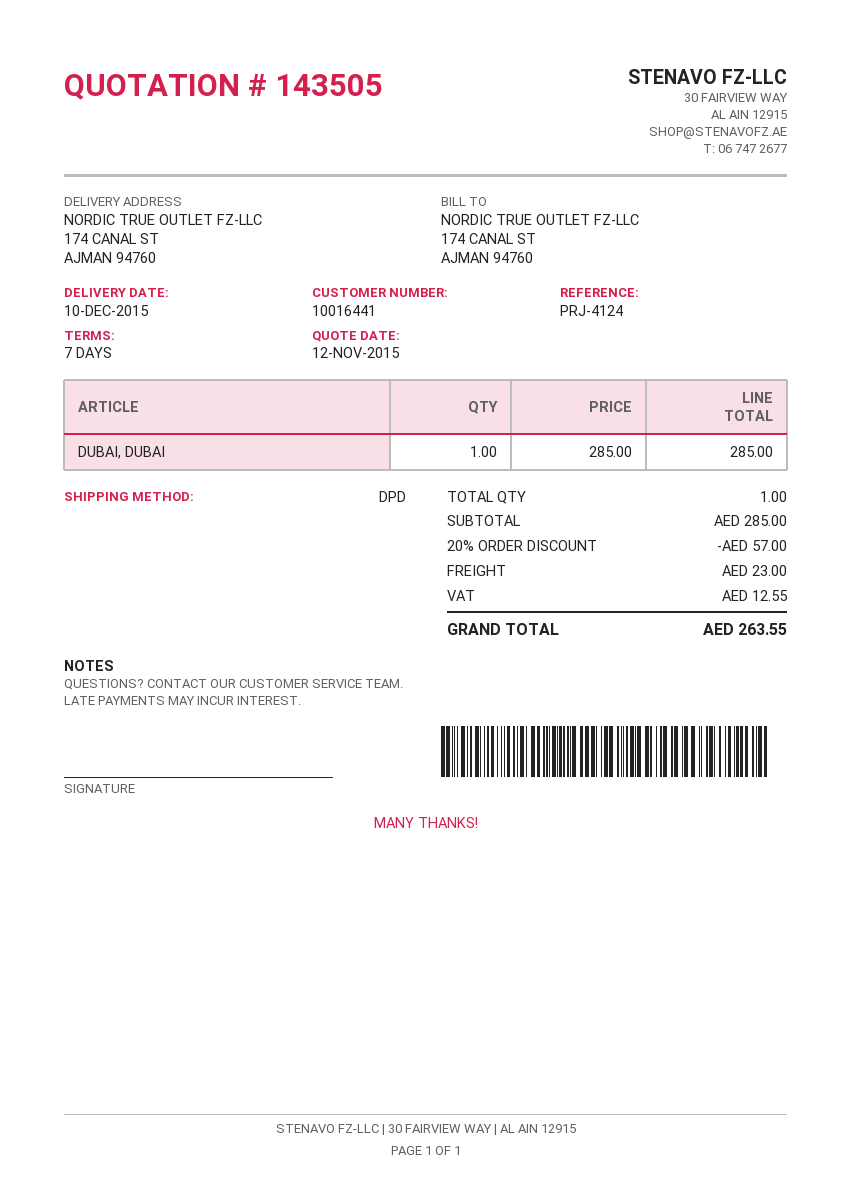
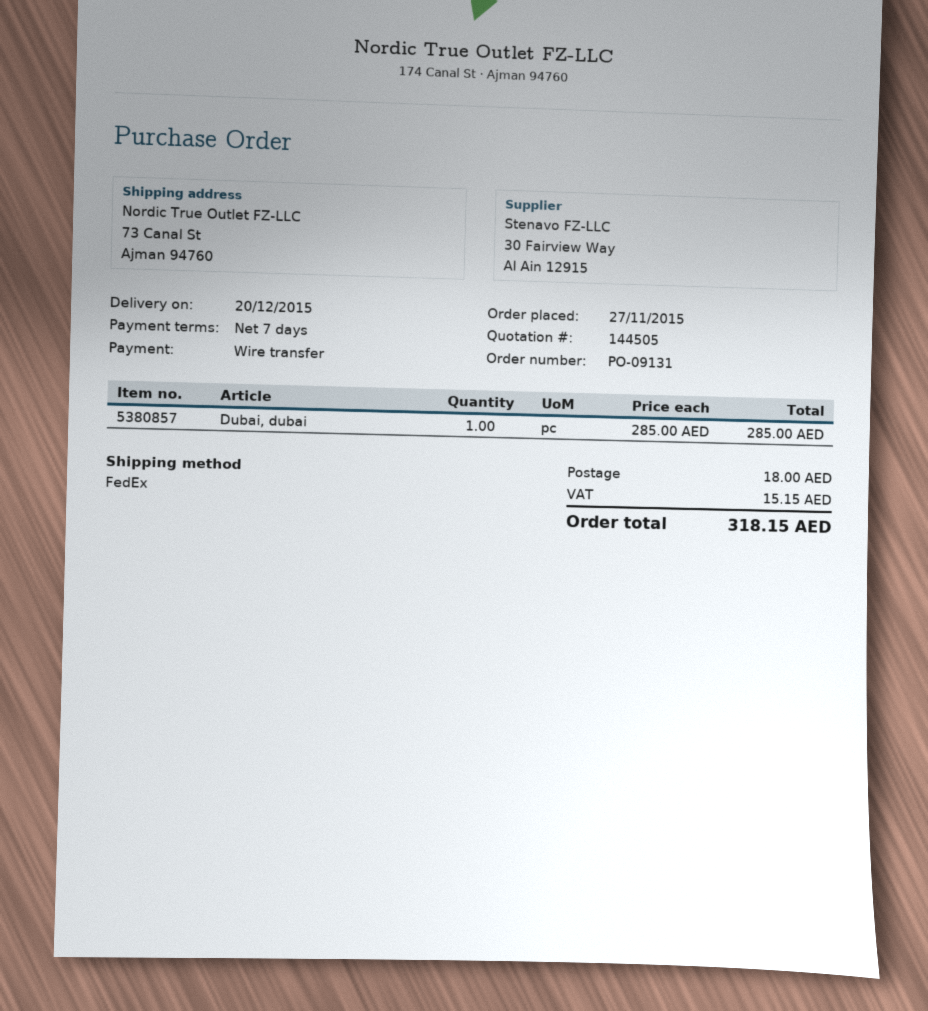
quote number: 143505 -> 144505
delivery date: 2015-12-10 -> 2015-12-20
shipping method: DPD -> FedEx
ship to: 174 CANAL ST, AJMAN 94760 -> 73 Canal St, Ajman 94760
discount: 20% = 57.00 -> none
shipping: 23.00 -> 18.00
tax: 12.55 -> 15.15
total: 263.55 -> 318.15

